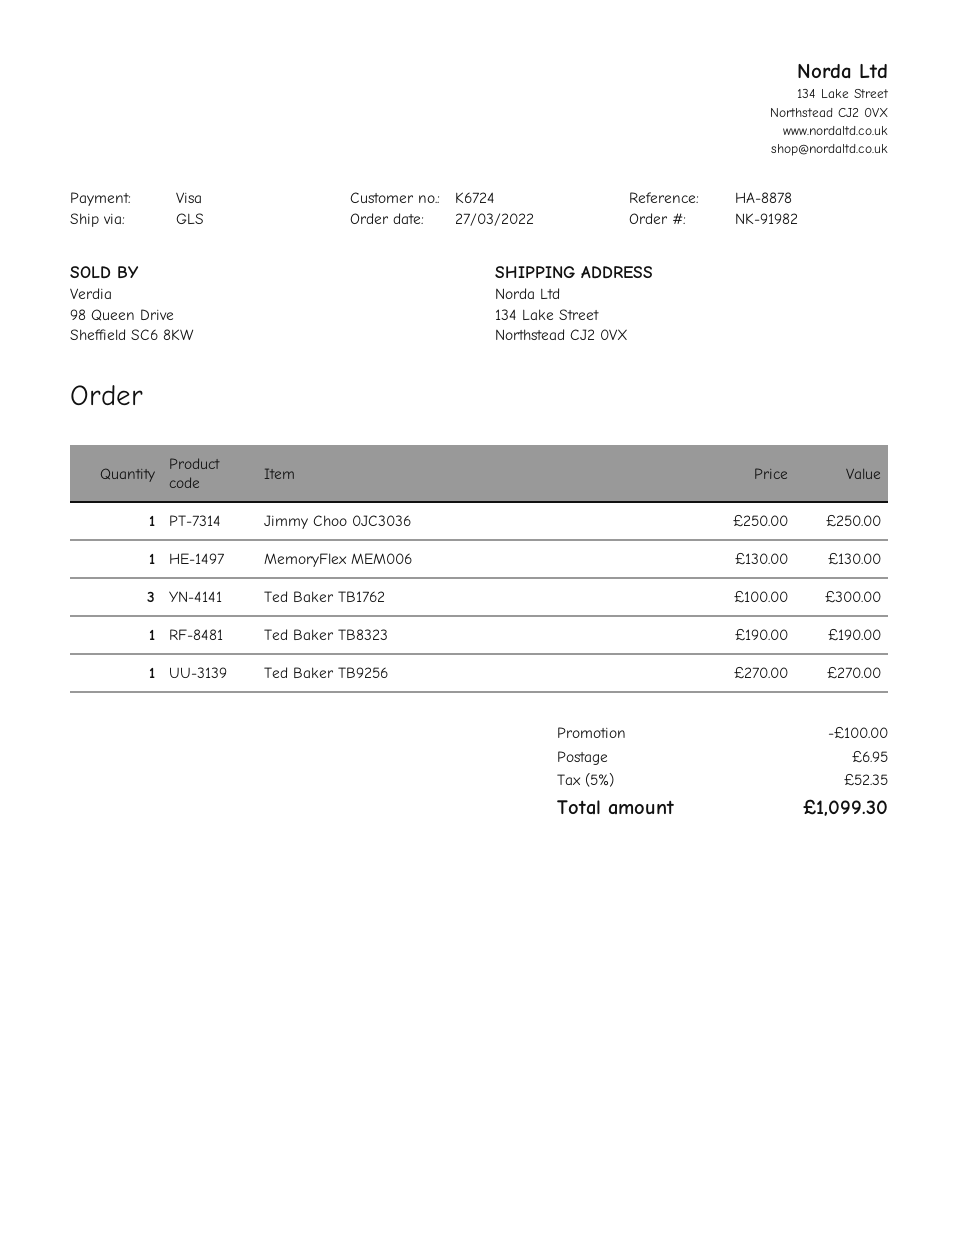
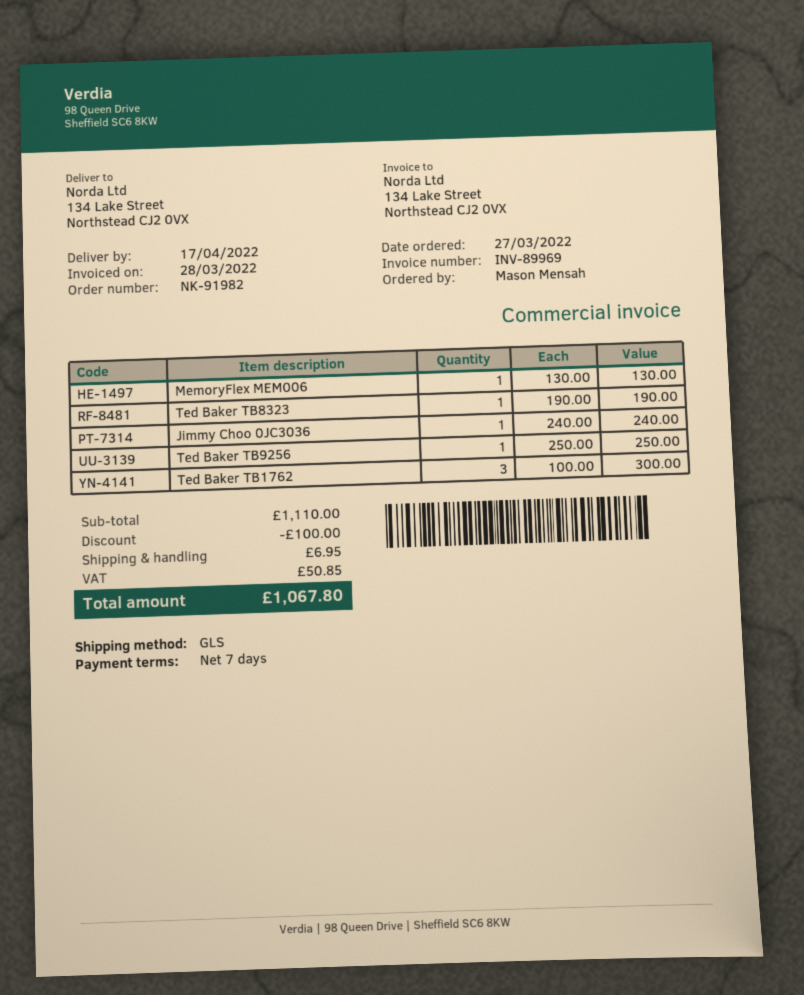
Jimmy Choo 0JC3036: 1 x 250.00 = 250.00 -> 1 x 240.00 = 240.00
Ted Baker TB9256: 1 x 270.00 = 270.00 -> 1 x 250.00 = 250.00
tax: 52.35 -> 50.85
total: 1099.30 -> 1067.80

